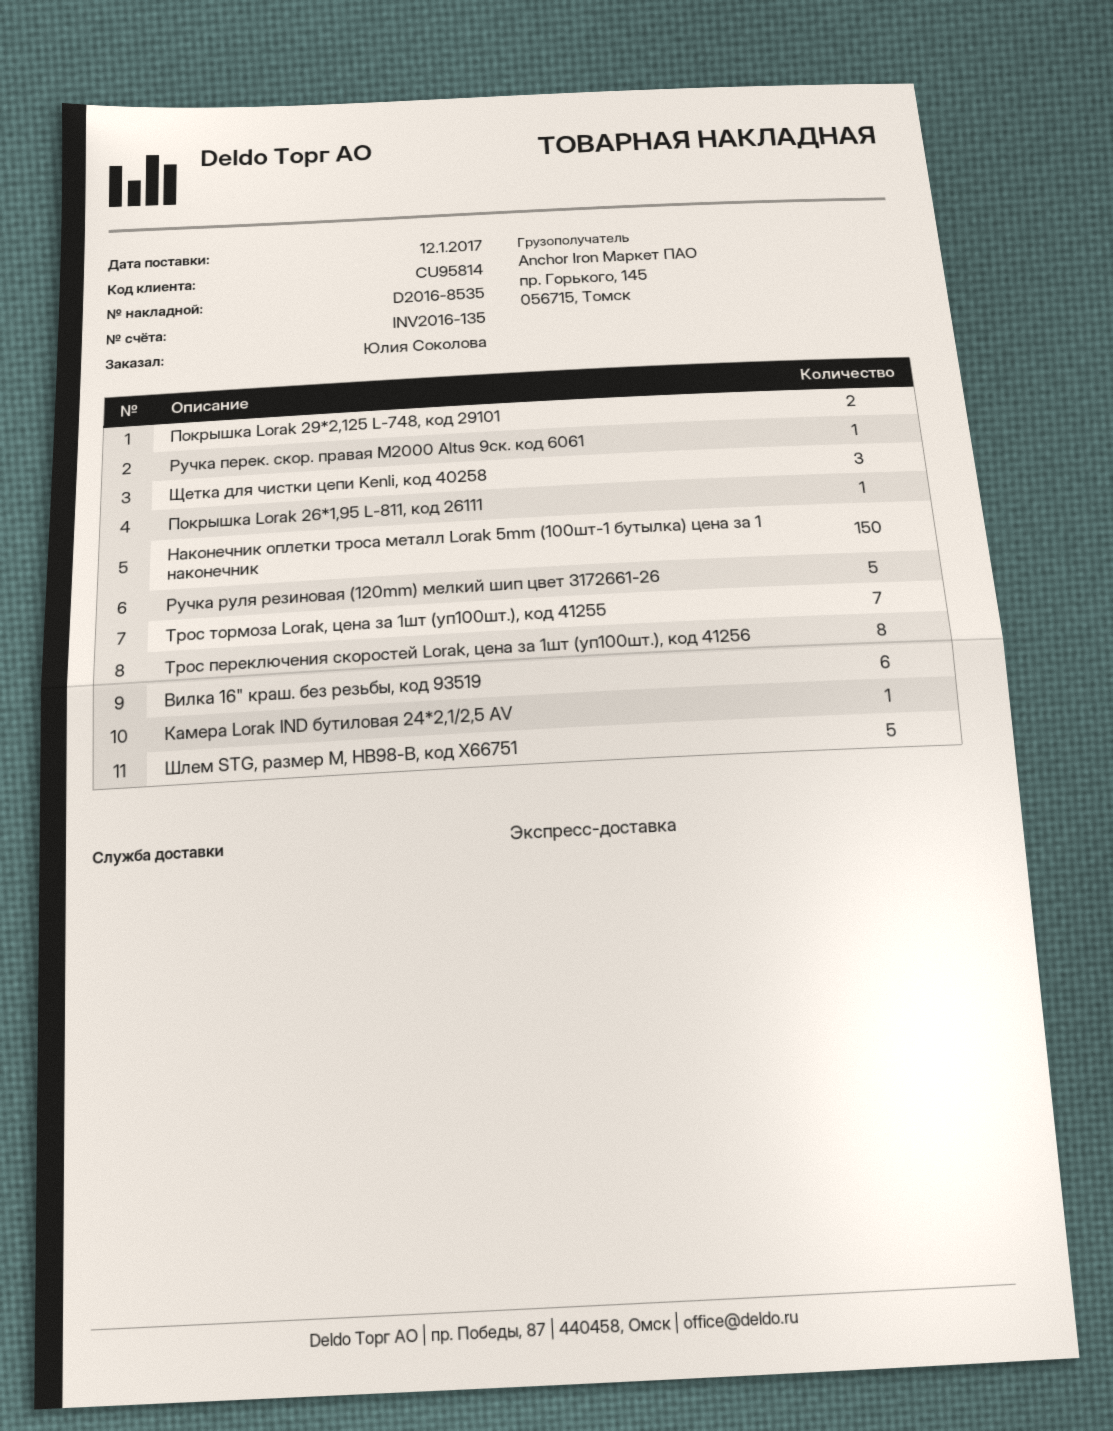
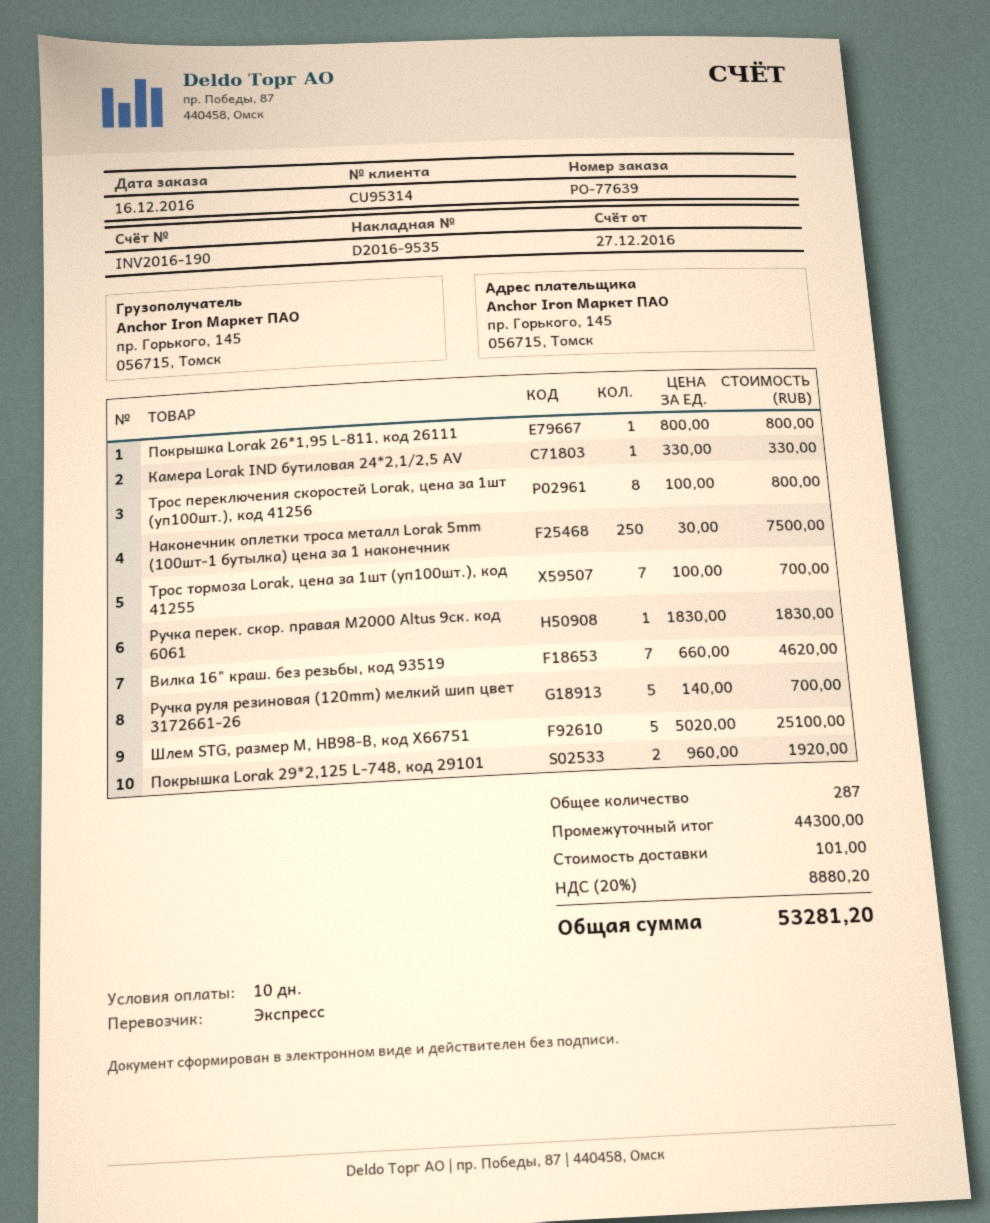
delivery note number: D2016-8535 -> D2016-9535
invoice number: INV2016-135 -> INV2016-190
customer number: CU95814 -> CU95314
Щетка для чистки цепи Kenli, код 40258: 3 -> none
Наконечник оплетки троса металл Lorak 5mm (100шт-1 бутылка) цена за 1 наконечник: 150 -> 250
Вилка 16" краш. без резьбы, код 93519: 6 -> 7

